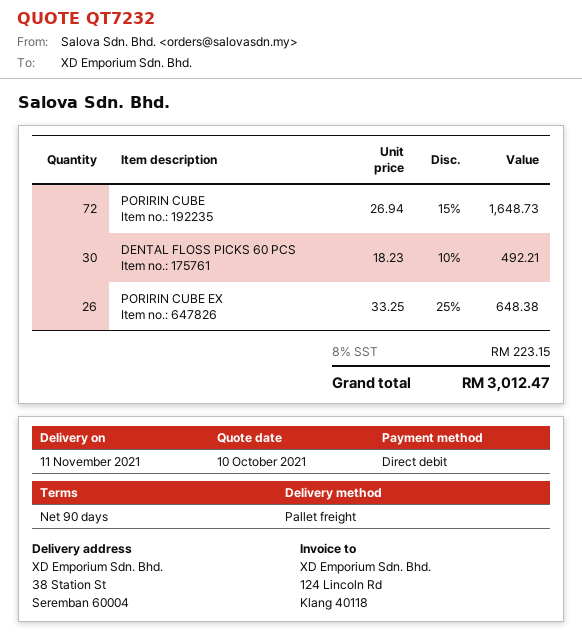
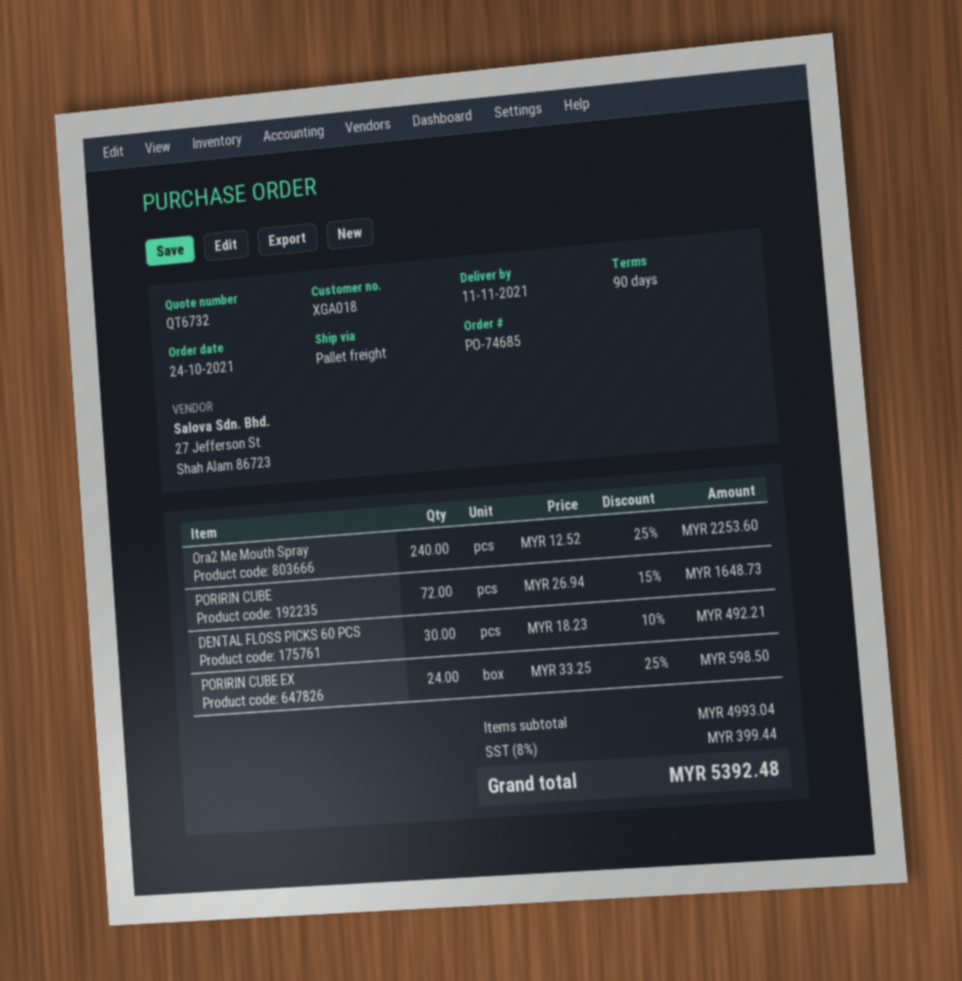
quote number: QT7232 -> QT6732
PORIRIN CUBE EX: 26 x 33.25 - 25% = 648.38 -> 24 x 33.25 - 25% = 598.50
Ora2 Me Mouth Spray: none -> 240 x 12.52 - 25% = 2253.60
tax: 8% = 223.15 -> 8% = 399.44
total: 3012.47 -> 5392.48

